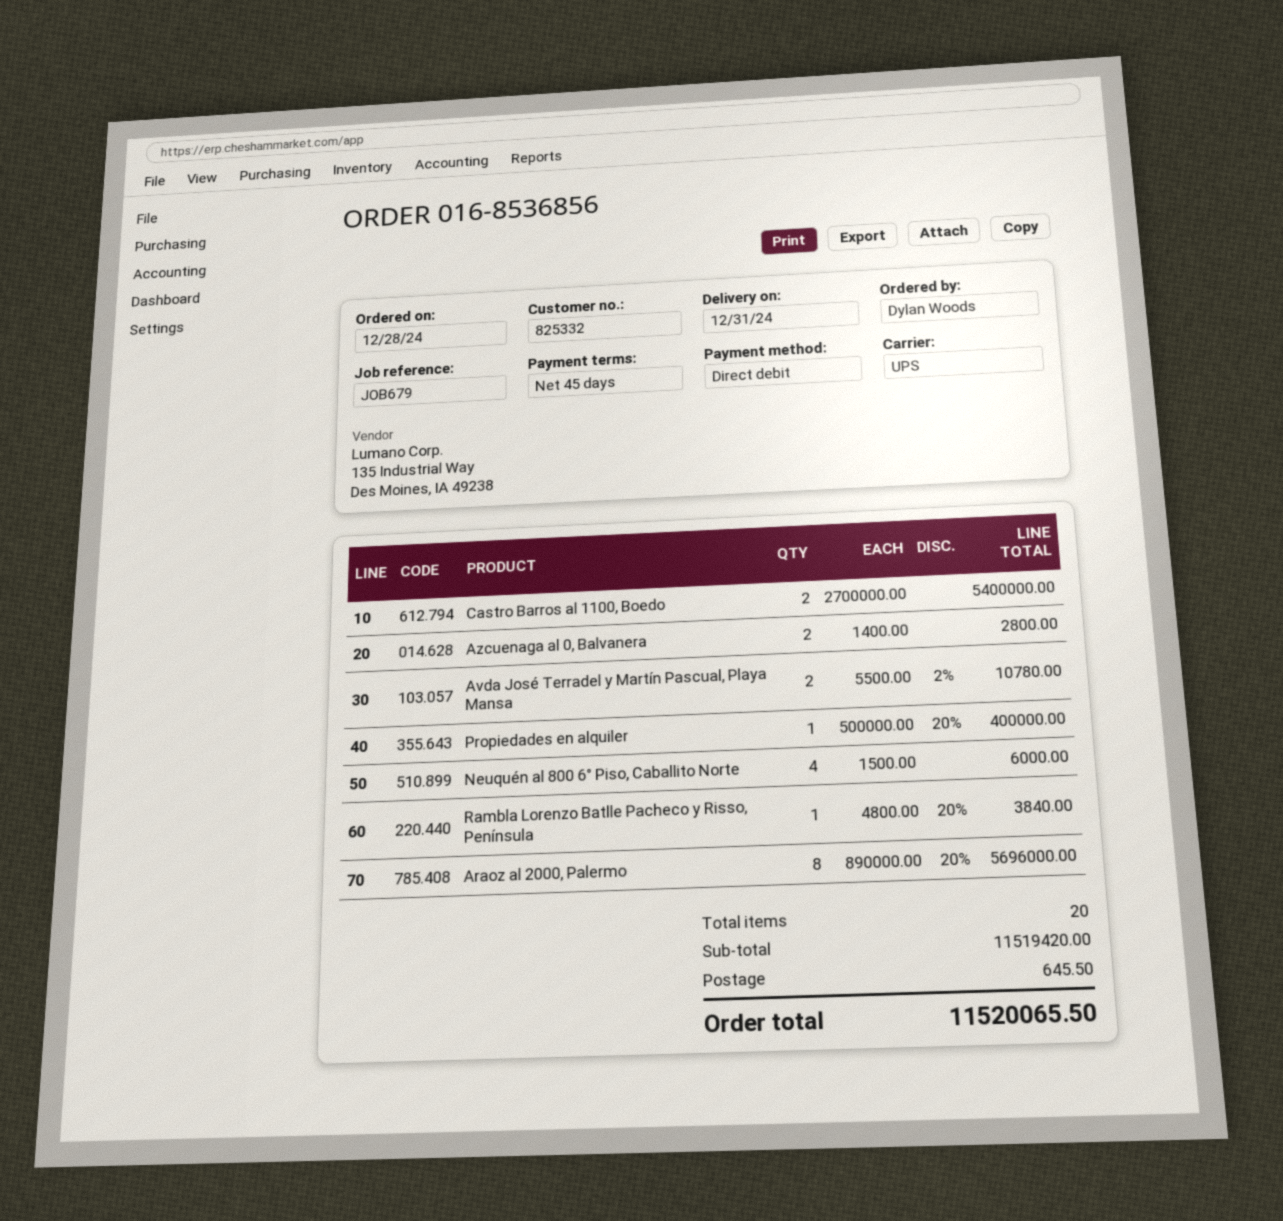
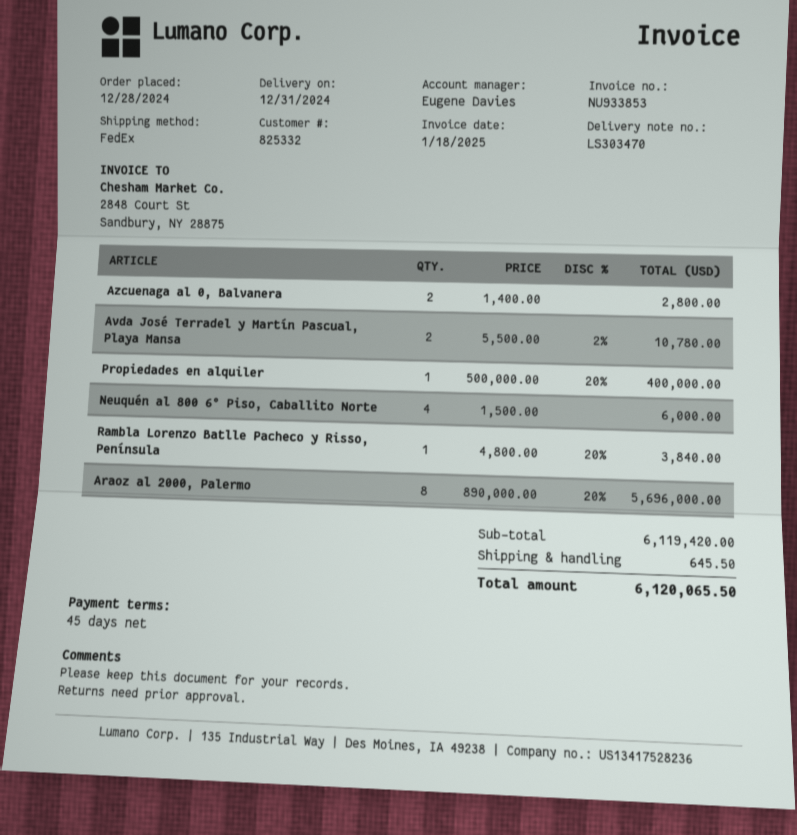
shipping method: UPS -> FedEx
Castro Barros al 1100, Boedo: 2 x 2700000.00 = 5400000.00 -> none
subtotal: 11519420.00 -> 6119420.00
total: 11520065.50 -> 6120065.50

